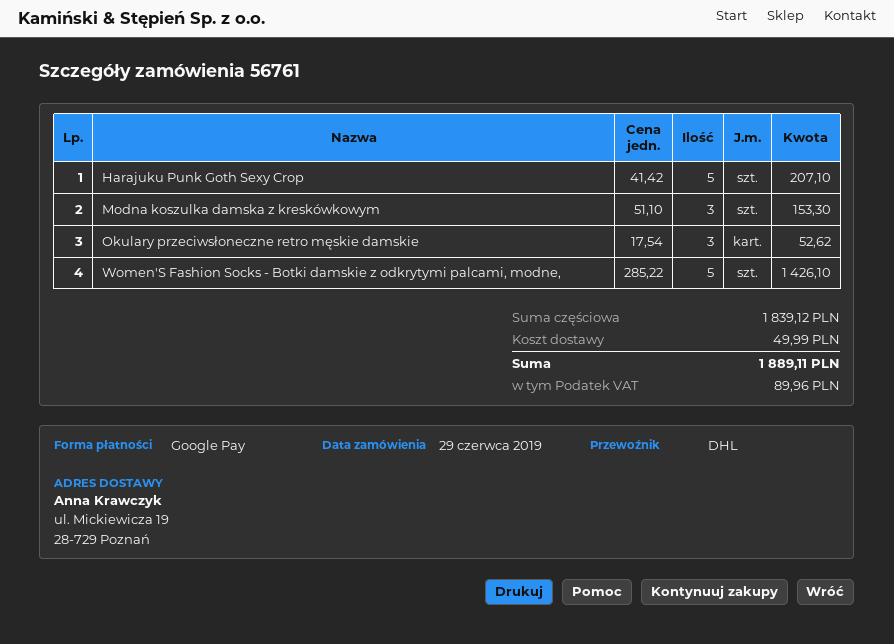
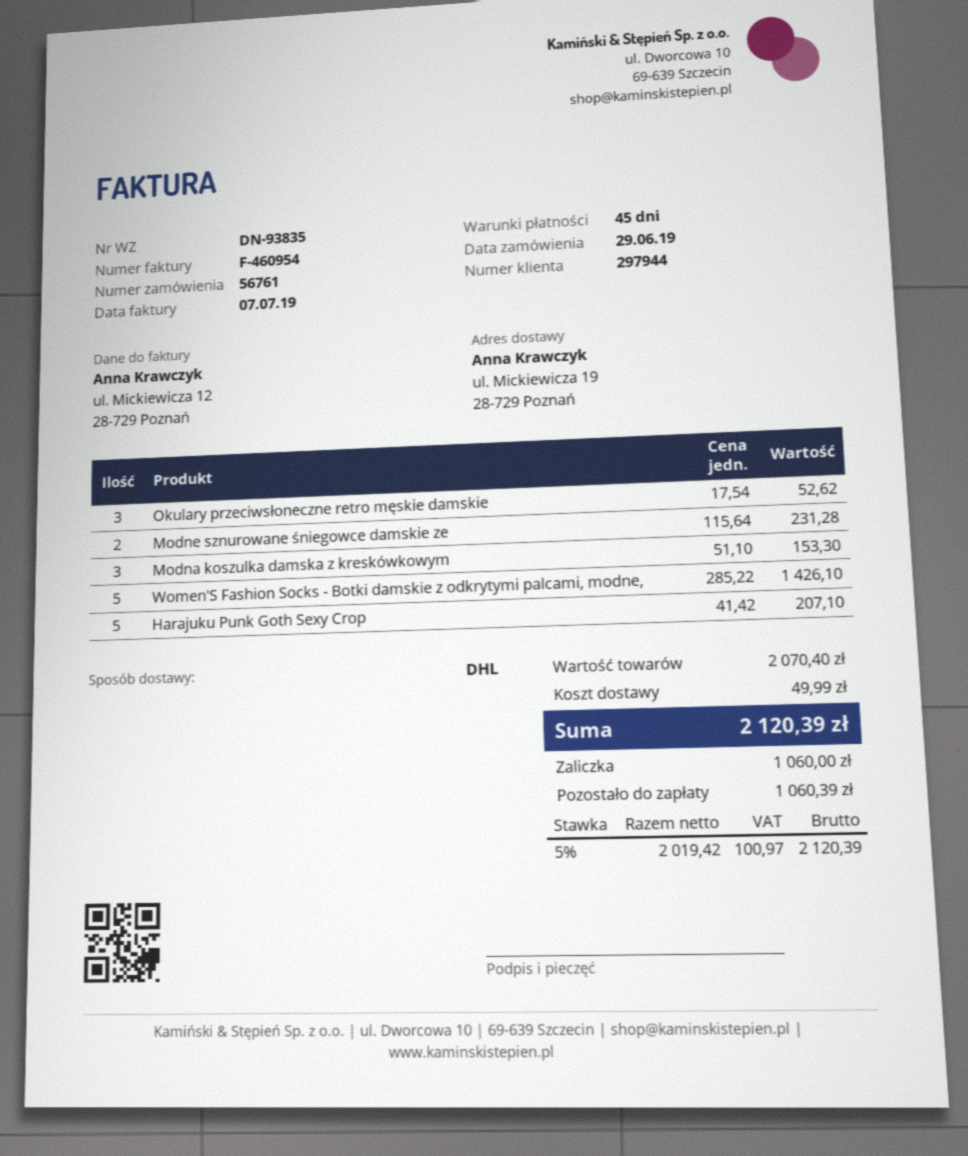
Modne sznurowane śniegowce damskie ze: none -> 2 x 115.64 = 231.28
subtotal: 1839.12 -> 2070.40
tax: 89.96 -> 100.97
total: 1889.11 -> 2120.39

